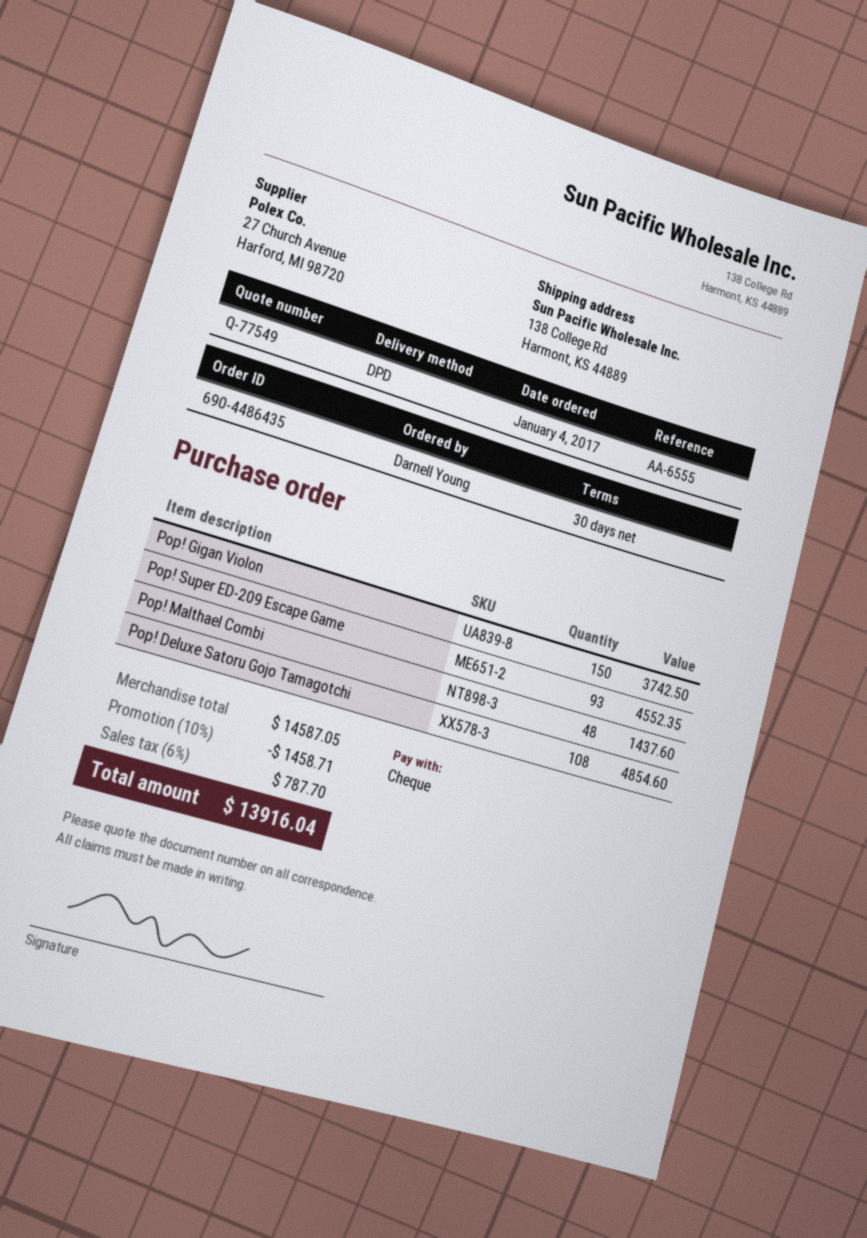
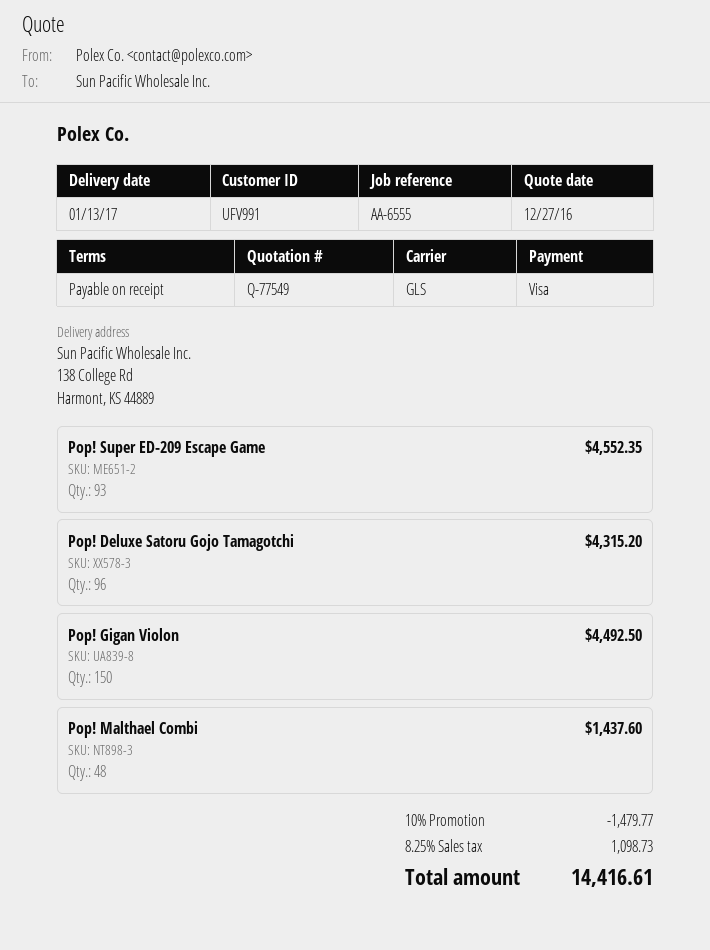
payment terms: 30 days -> on receipt
payment method: cheque -> Visa
shipping method: DPD -> GLS
Pop! Gigan Violon: 150 for 3742.50 -> 150 for 4492.50
Pop! Deluxe Satoru Gojo Tamagotchi: 108 for 4854.60 -> 96 for 4315.20
discount: 10% = 1458.71 -> 10% = 1479.77
tax: 6% = 787.70 -> 8.25% = 1098.73
total: 13916.04 -> 14416.61

